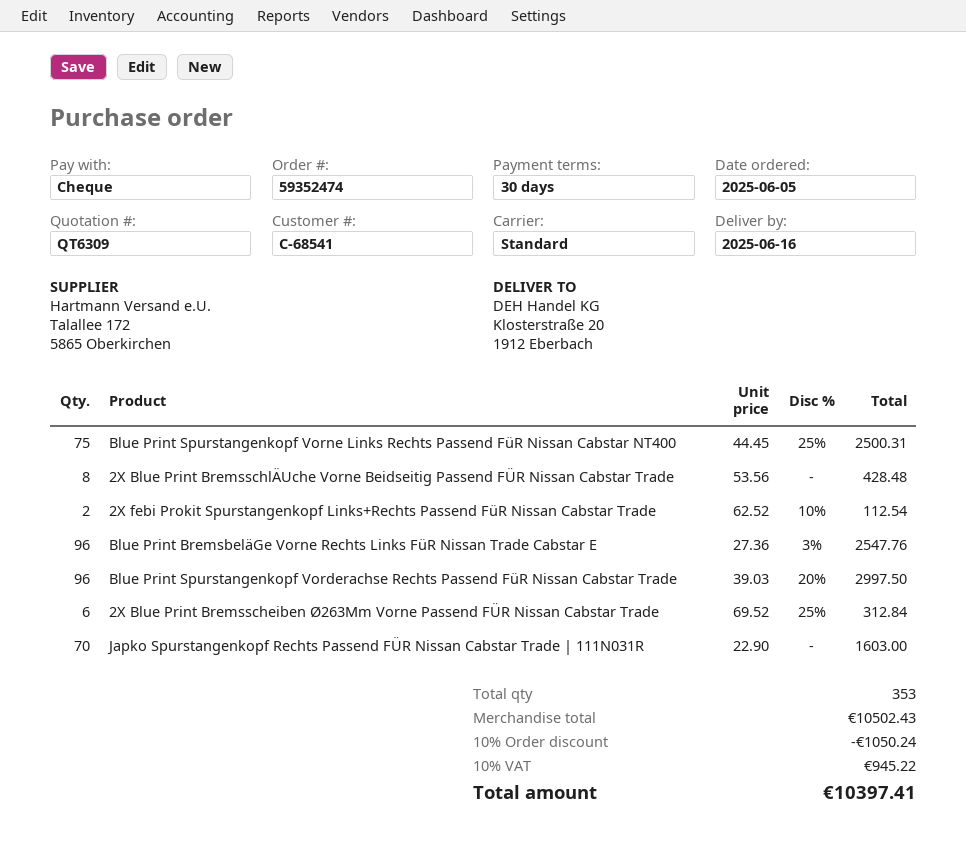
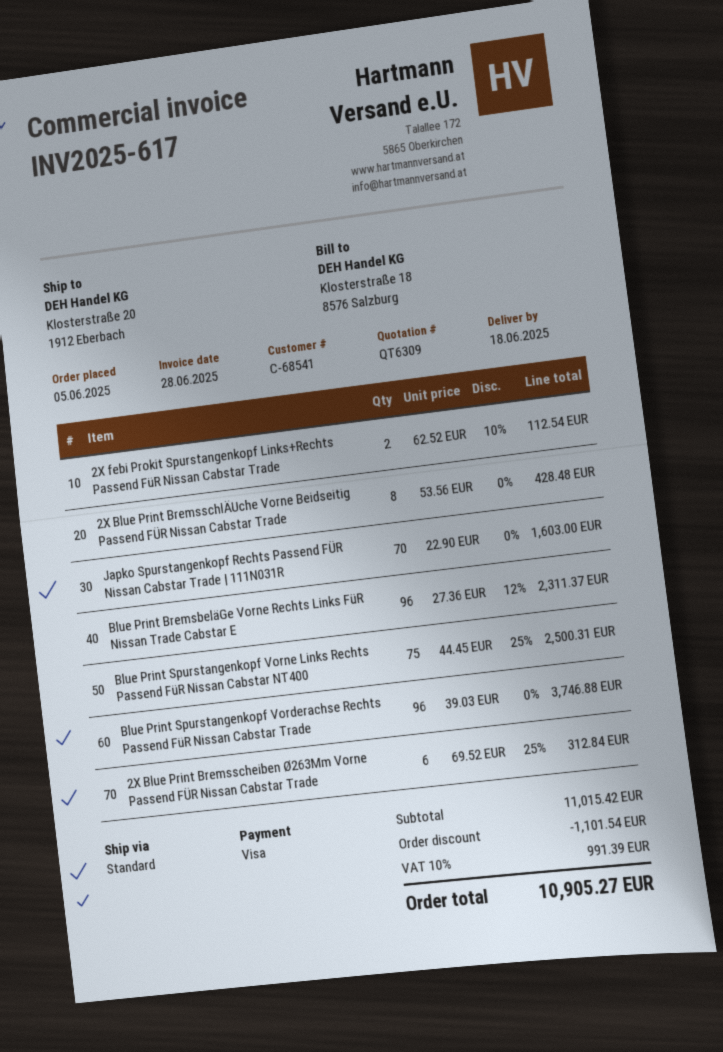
delivery date: 2025-06-16 -> 2025-06-18
payment method: cheque -> Visa
Blue Print BremsbeläGe Vorne Rechts Links FüR Nissan Trade Cabstar E: 96 x 27.36 - 3% = 2547.76 -> 96 x 27.36 - 12% = 2311.37
Blue Print Spurstangenkopf Vorderachse Rechts Passend FüR Nissan Cabstar Trade: 96 x 39.03 - 20% = 2997.50 -> 96 x 39.03 = 3746.88
subtotal: 10502.43 -> 11015.42
discount: 1050.24 -> 1101.54
tax: 10% = 945.22 -> 10% = 991.39
total: 10397.41 -> 10905.27

